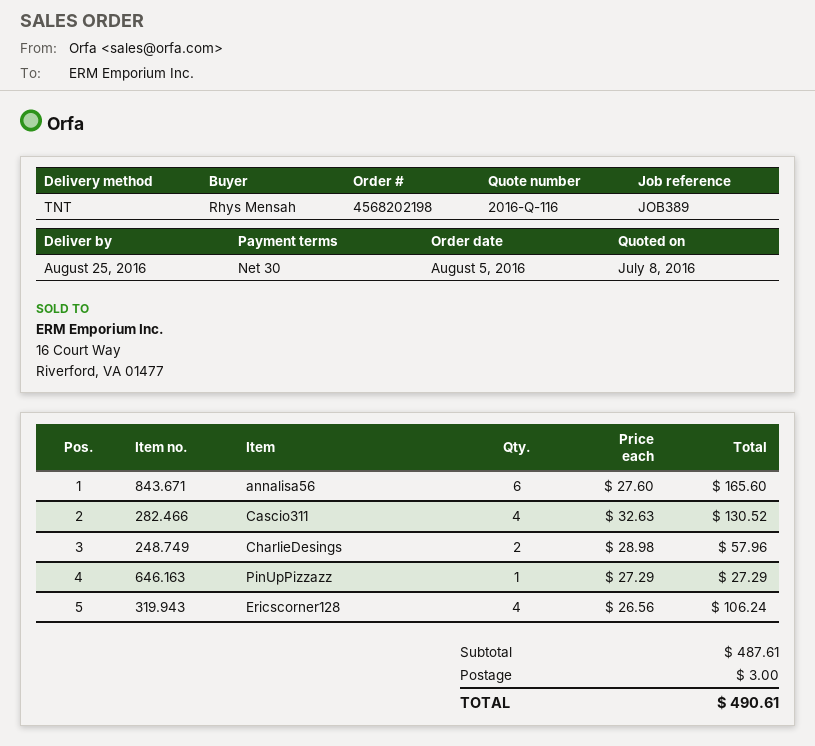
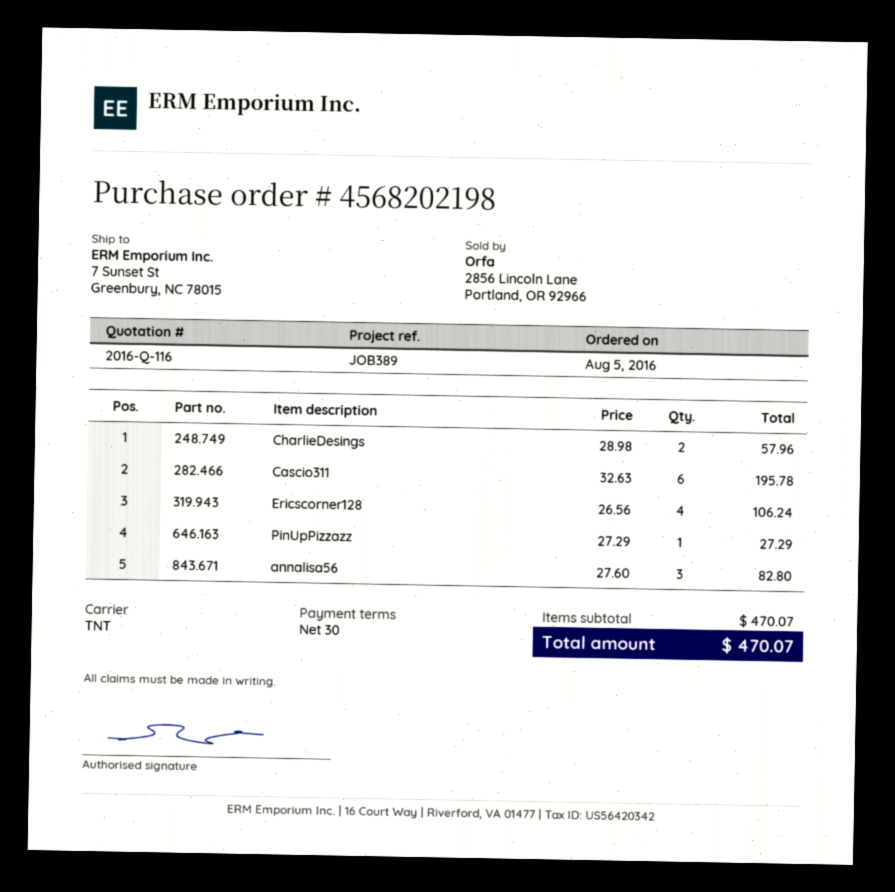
annalisa56: 6 x 27.60 = 165.60 -> 3 x 27.60 = 82.80
Cascio311: 4 x 32.63 = 130.52 -> 6 x 32.63 = 195.78
subtotal: 487.61 -> 470.07
shipping: 3.00 -> none
total: 490.61 -> 470.07

